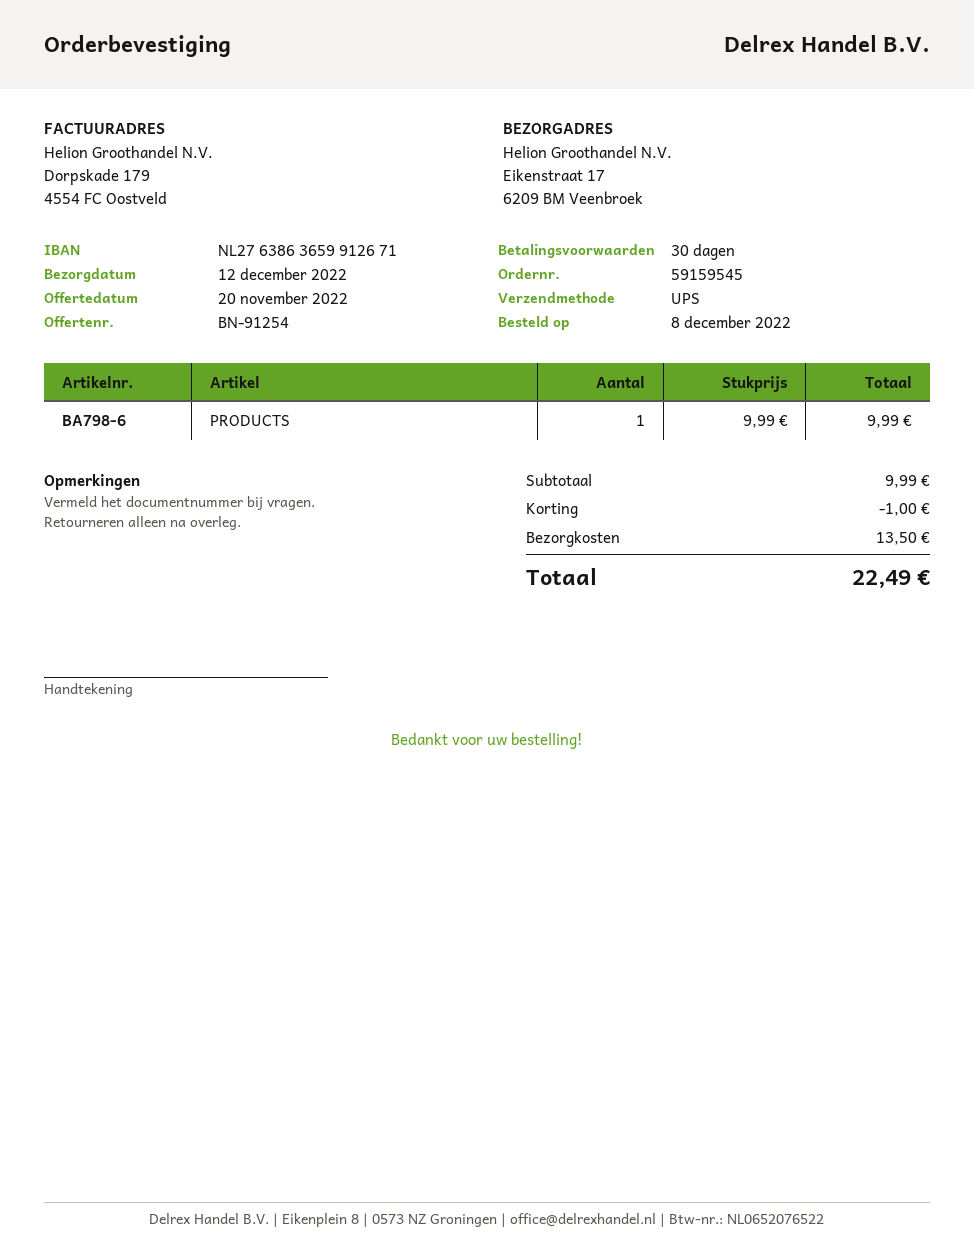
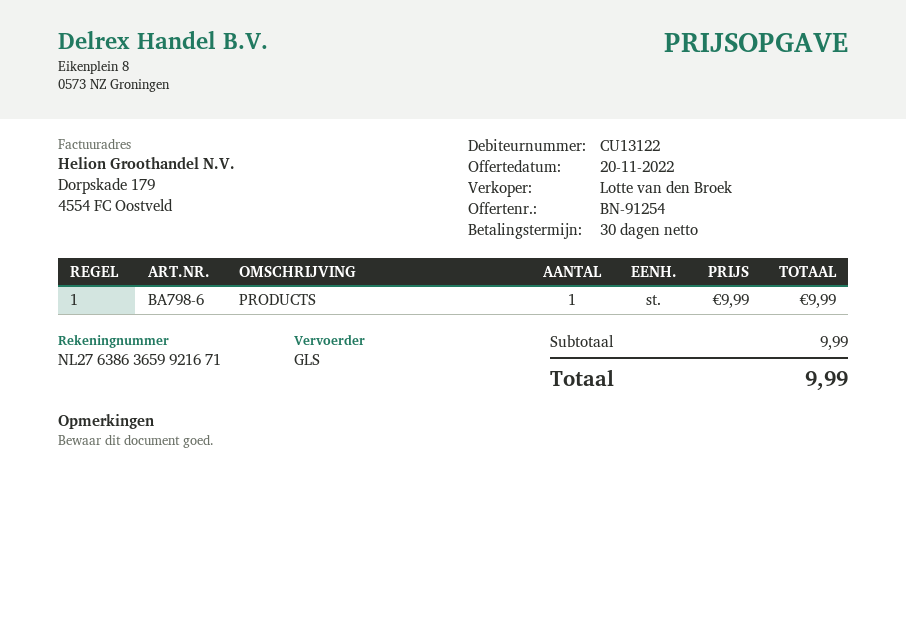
bank account: NL2763863659912671 -> NL2763863659921671
shipping method: UPS -> GLS
discount: 1.00 -> none
shipping: 13.50 -> none
total: 22.49 -> 9.99

